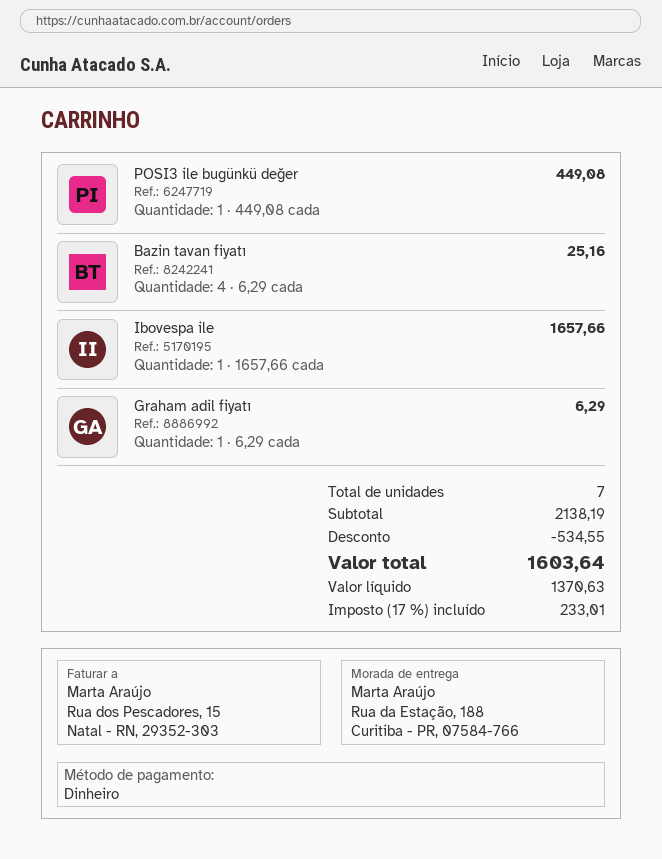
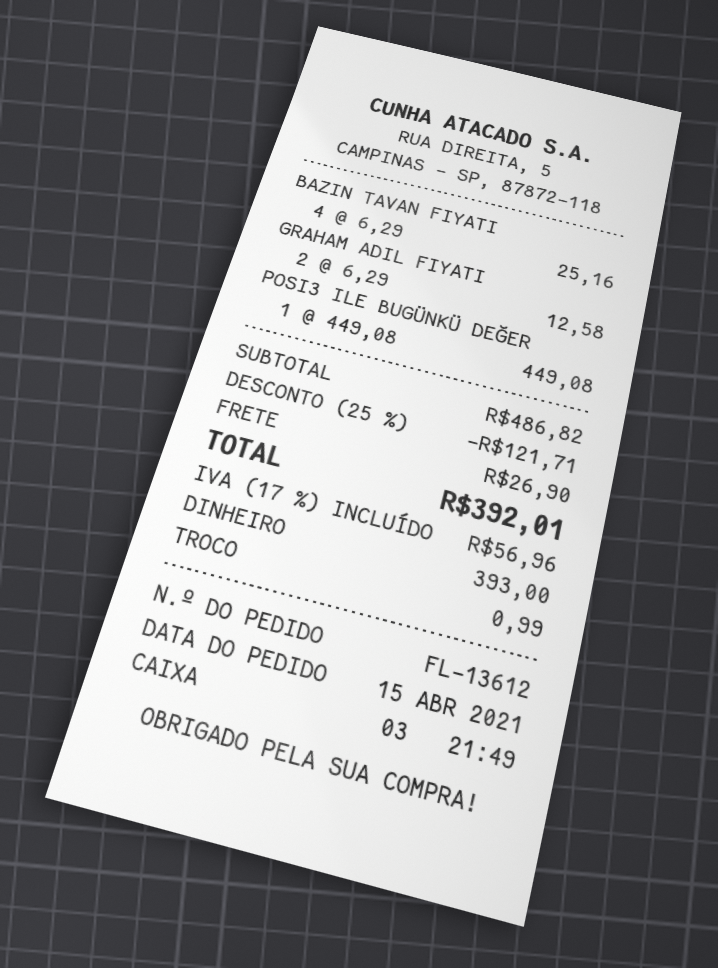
Ibovespa ile: 1 x 1657.66 = 1657.66 -> none
Graham adil fiyatı: 1 x 6.29 = 6.29 -> 2 x 6.29 = 12.58
subtotal: 2138.19 -> 486.82
discount: 534.55 -> 121.71
shipping: none -> 26.90
tax: 17% = 233.01 -> 17% = 56.96
total: 1603.64 -> 392.01

